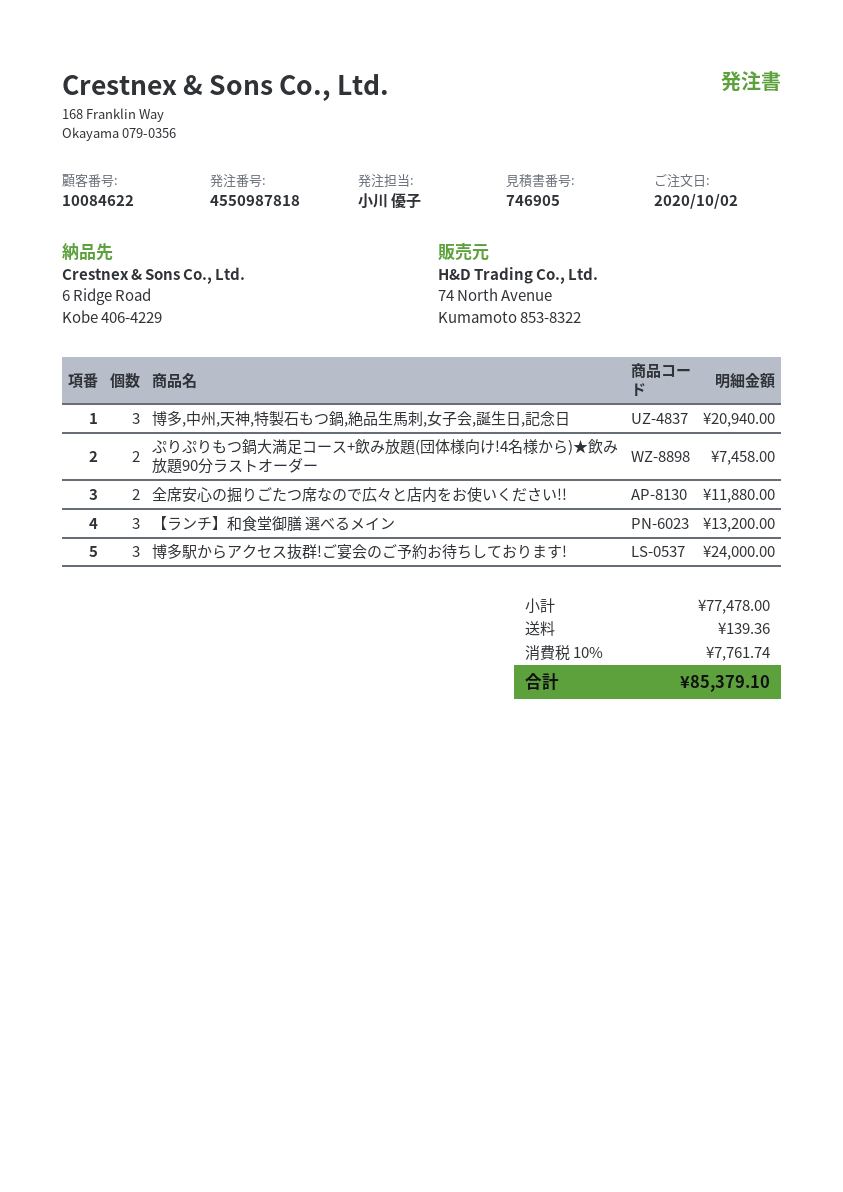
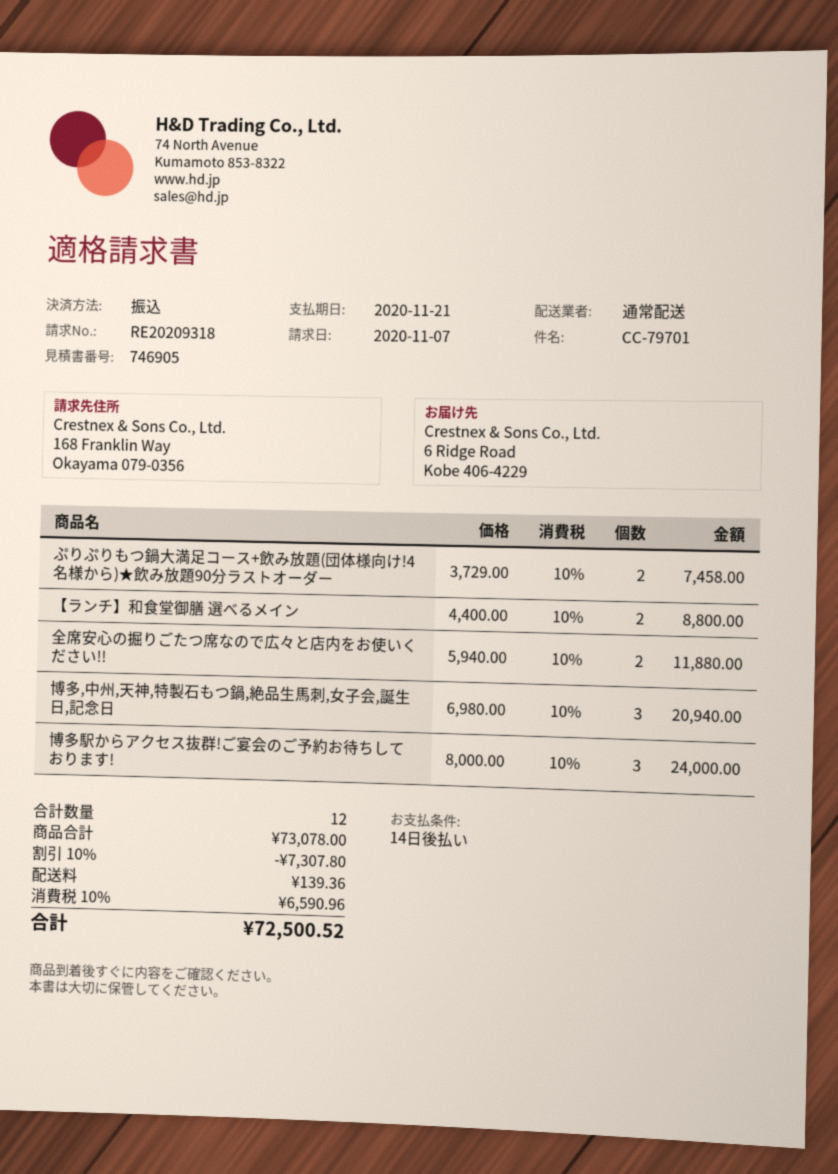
【ランチ】和食堂御膳 選べるメイン: 3 for 13200.00 -> 2 for 8800.00
subtotal: 77478.00 -> 73078.00
discount: none -> 10% = 7307.80
tax: 10% = 7761.74 -> 10% = 6590.96
total: 85379.10 -> 72500.52

